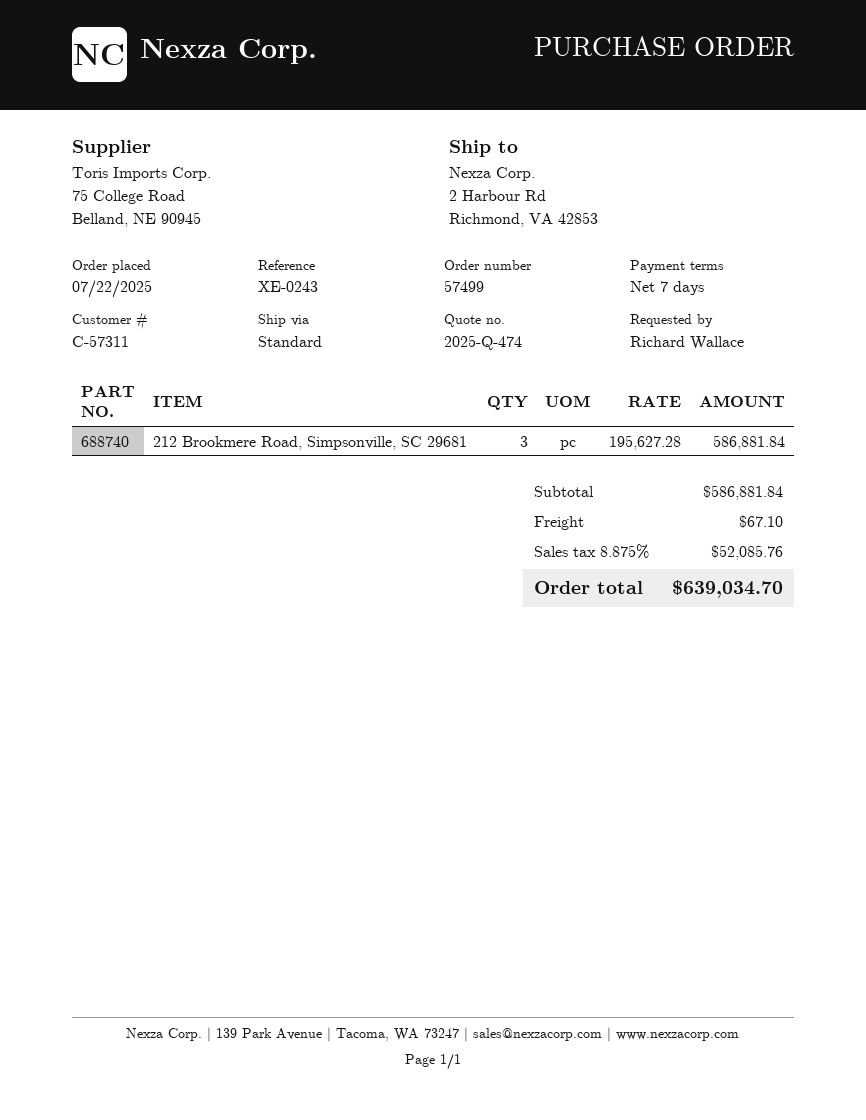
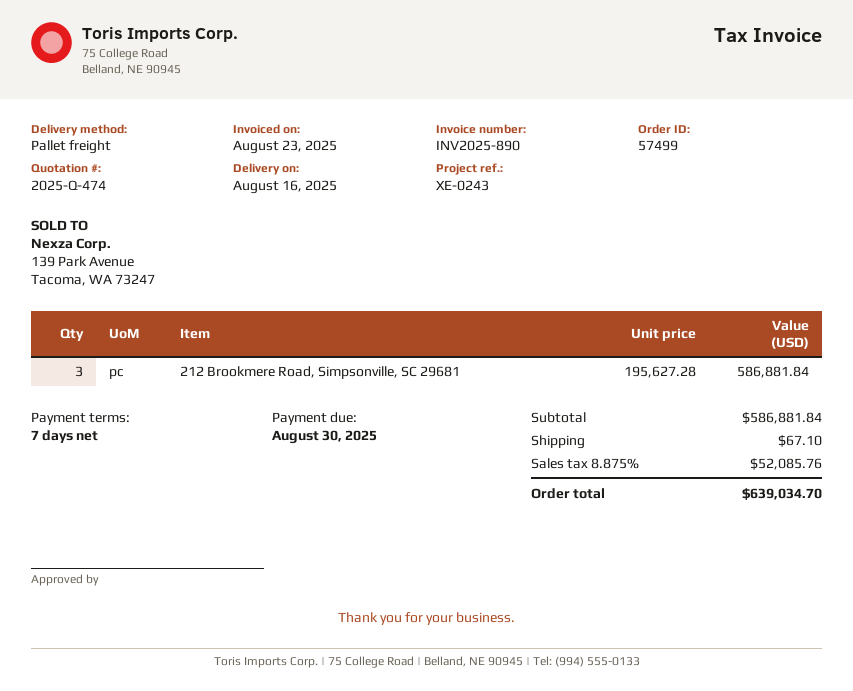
shipping method: standard -> pallet freight

